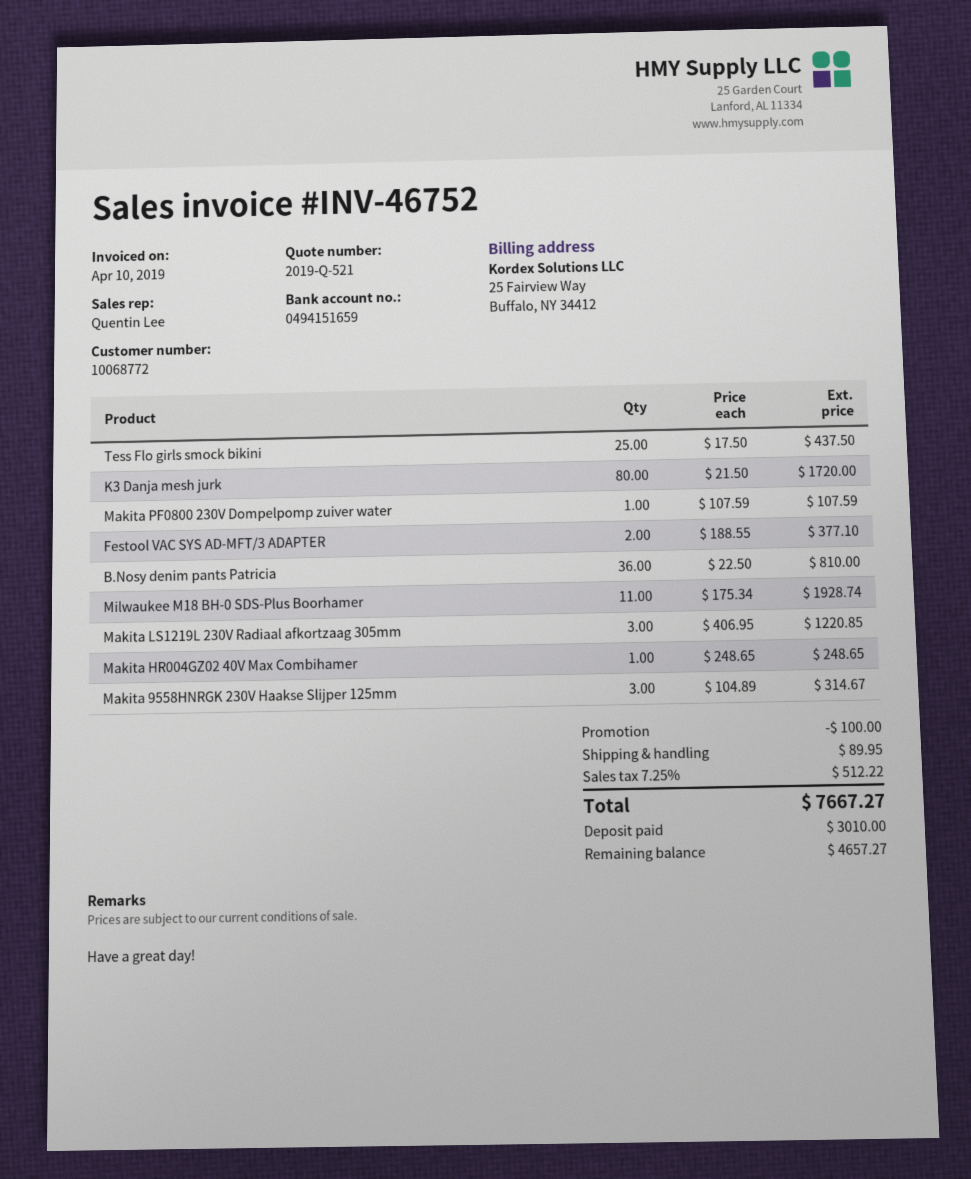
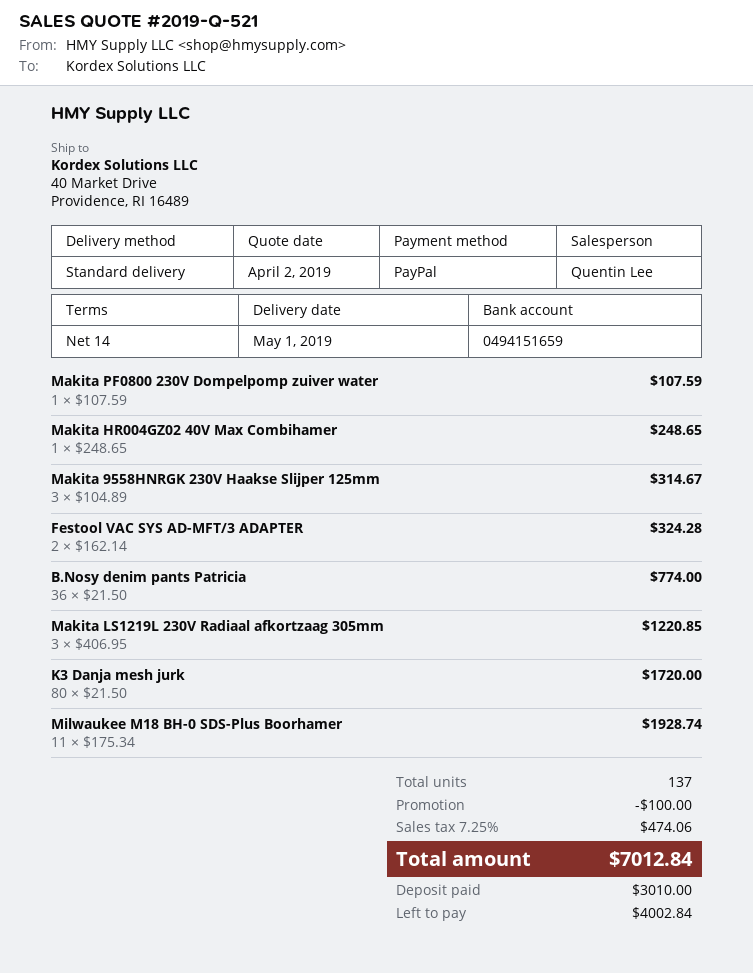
Tess Flo girls smock bikini: 25 x 17.50 = 437.50 -> none
Festool VAC SYS AD-MFT/3 ADAPTER: 2 x 188.55 = 377.10 -> 2 x 162.14 = 324.28
B.Nosy denim pants Patricia: 36 x 22.50 = 810.00 -> 36 x 21.50 = 774.00
shipping: 89.95 -> none
tax: 7.25% = 512.22 -> 7.25% = 474.06
total: 7667.27 -> 7012.84
balance: 4657.27 -> 4002.84

